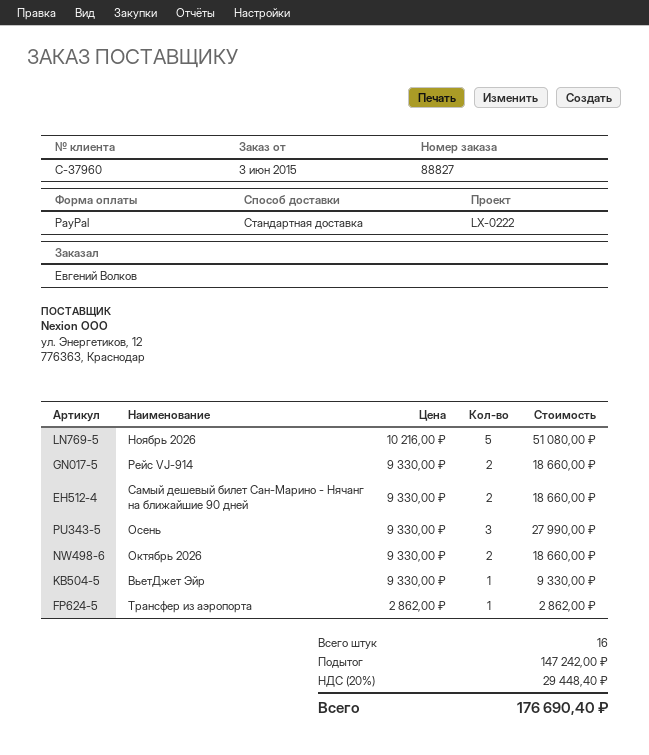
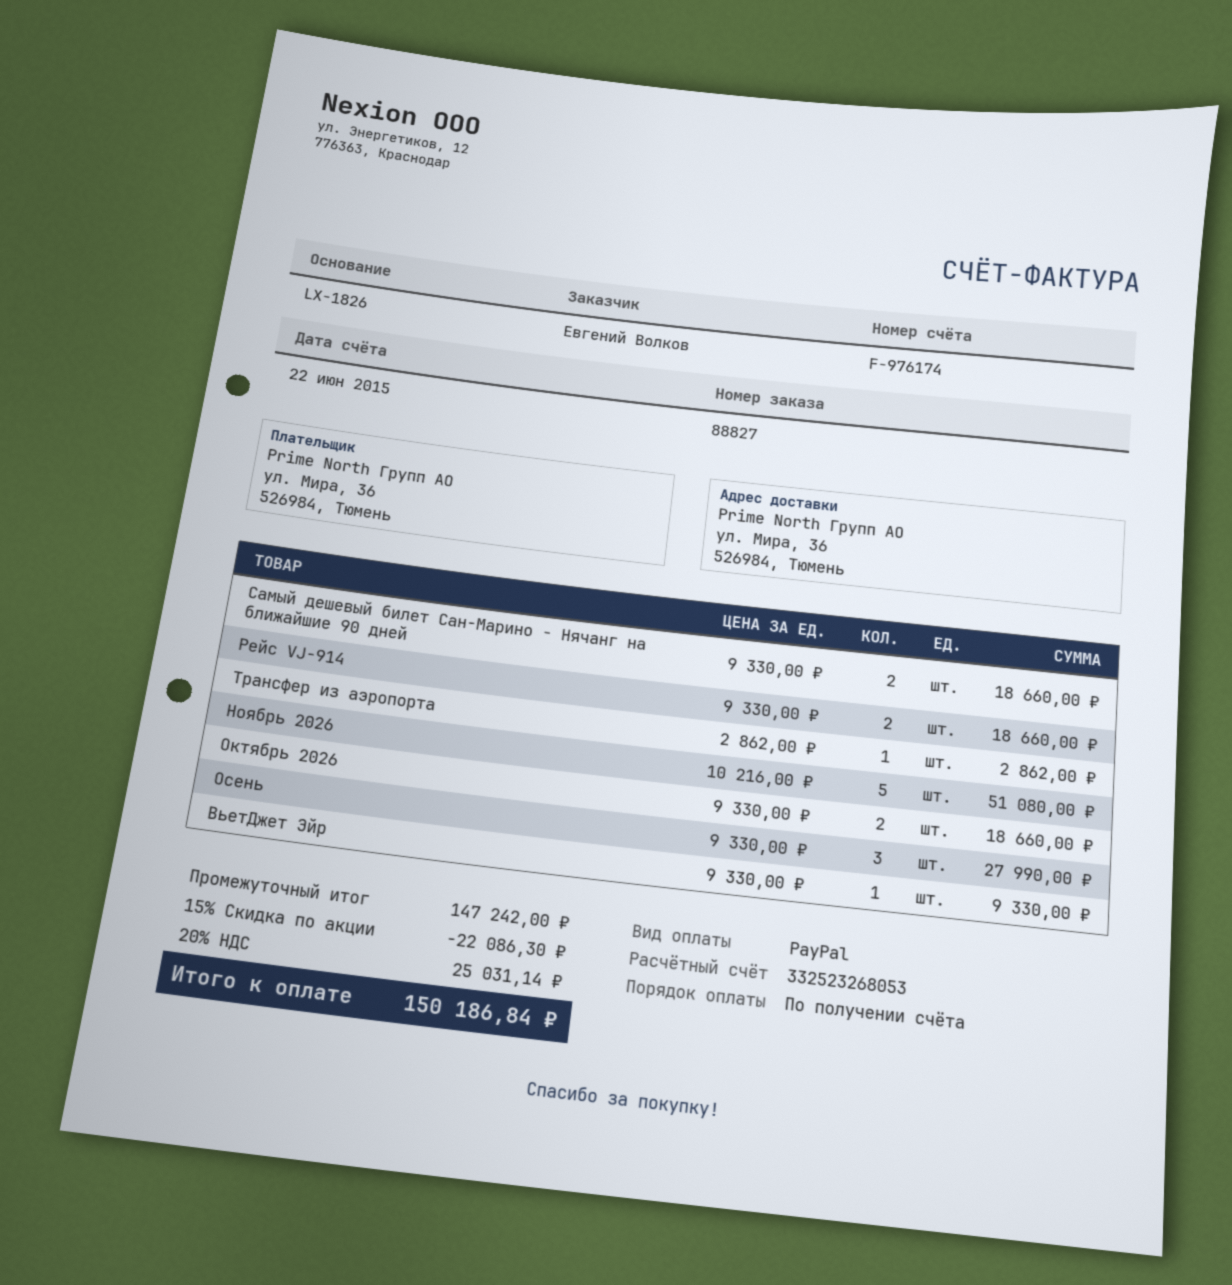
reference: LX-0222 -> LX-1826
discount: none -> 15% = 22086.30
tax: 20% = 29448.40 -> 20% = 25031.14
total: 176690.40 -> 150186.84

